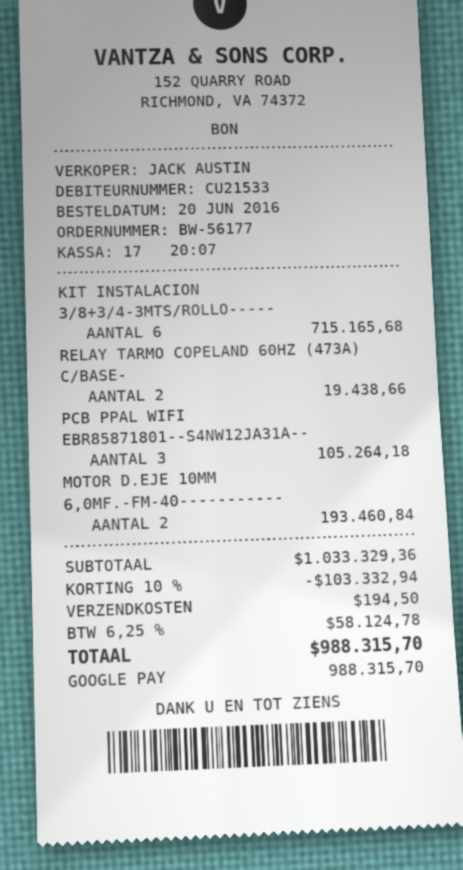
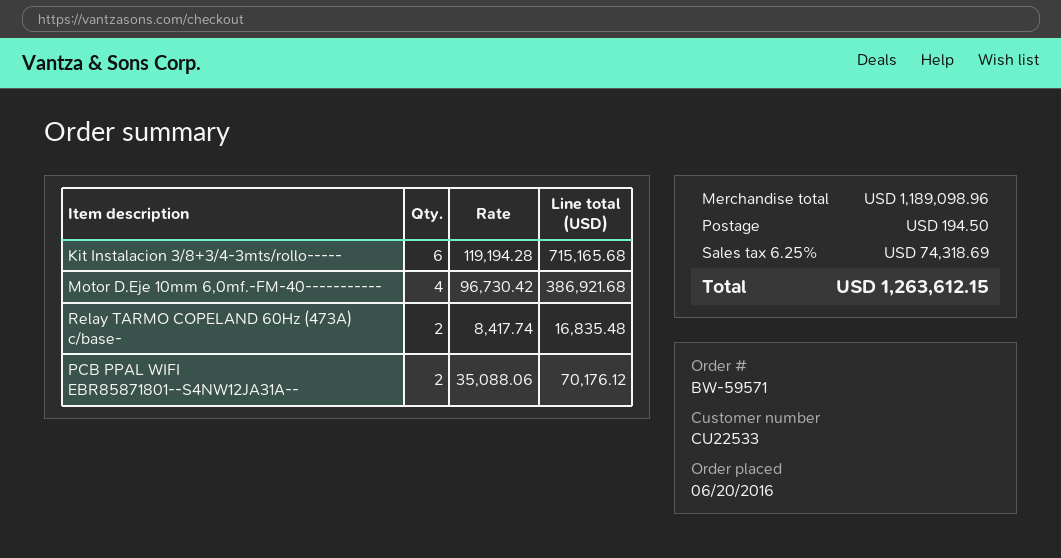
order number: BW-56177 -> BW-59571
customer number: CU21533 -> CU22533
RELAY TARMO COPELAND 60HZ (473A) C/BASE-: 2 for 19438.66 -> 2 for 16835.48
PCB PPAL WIFI EBR85871801--S4NW12JA31A--: 3 for 105264.18 -> 2 for 70176.12
MOTOR D.EJE 10MM 6,0MF.-FM-40-----------: 2 for 193460.84 -> 4 for 386921.68
subtotal: 1033329.36 -> 1189098.96
discount: 10% = 103332.94 -> none
tax: 6.25% = 58124.78 -> 6.25% = 74318.69
total: 988315.70 -> 1263612.15

